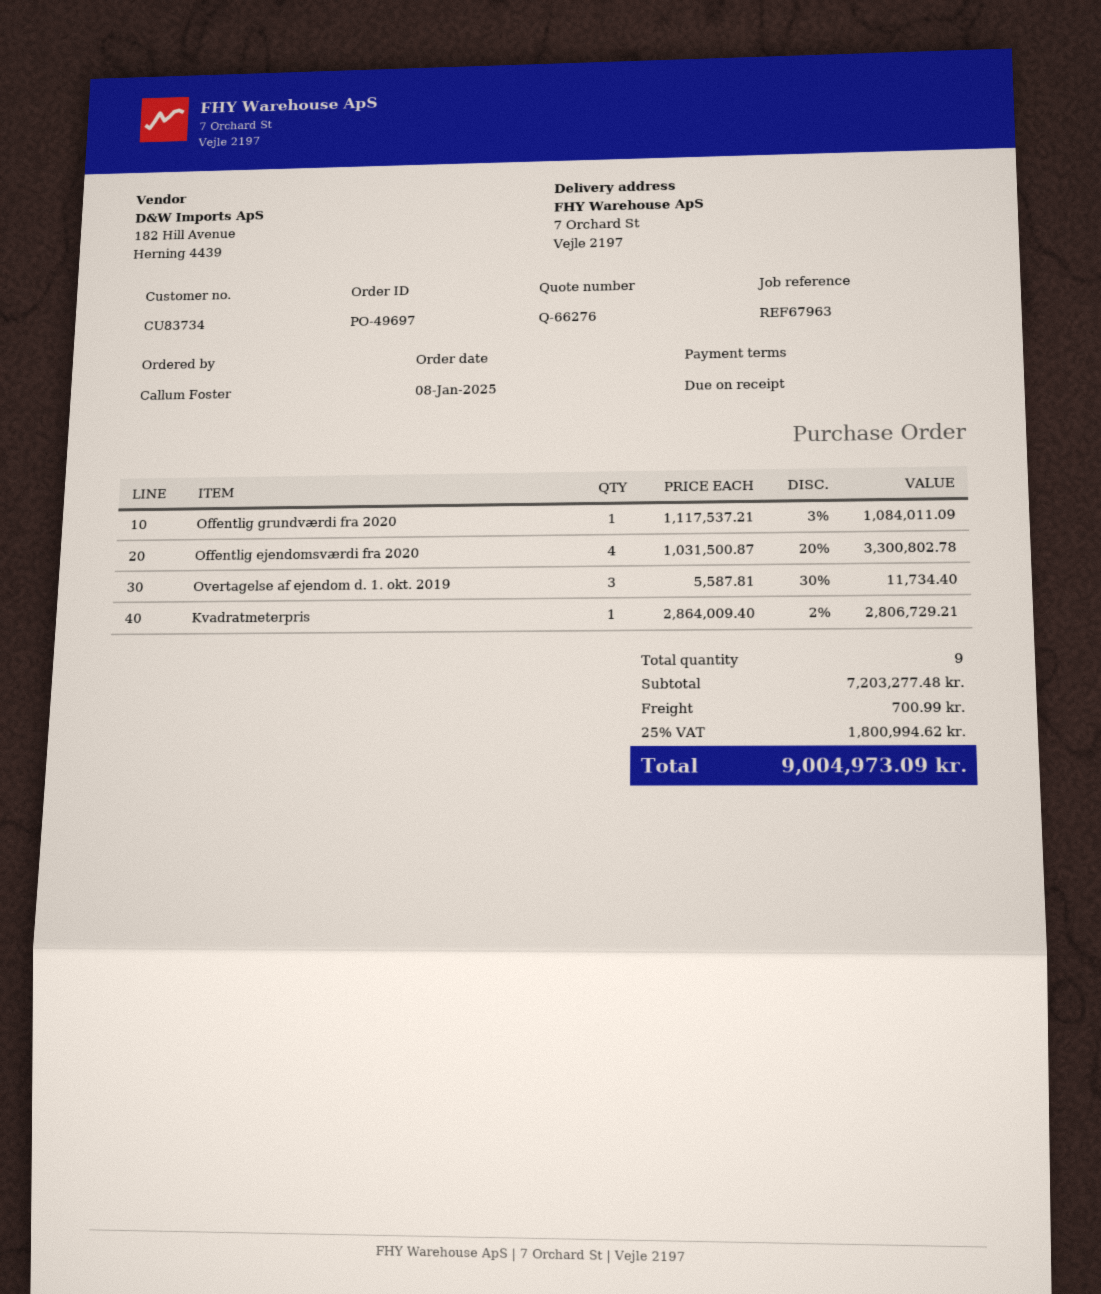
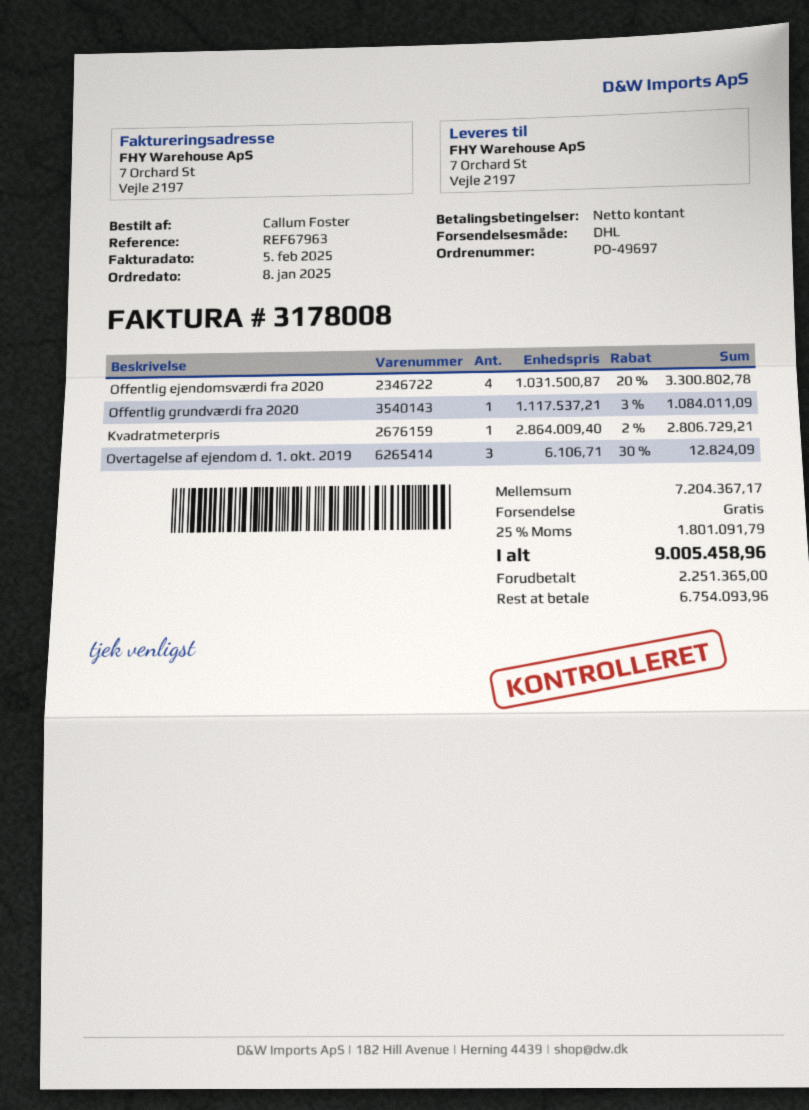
Overtagelse af ejendom d. 1. okt. 2019: 3 x 5587.81 - 30% = 11734.40 -> 3 x 6106.71 - 30% = 12824.09
subtotal: 7203277.48 -> 7204367.17
shipping: 700.99 -> 0.00
tax: 25% = 1800994.62 -> 25% = 1801091.79
total: 9004973.09 -> 9005458.96

